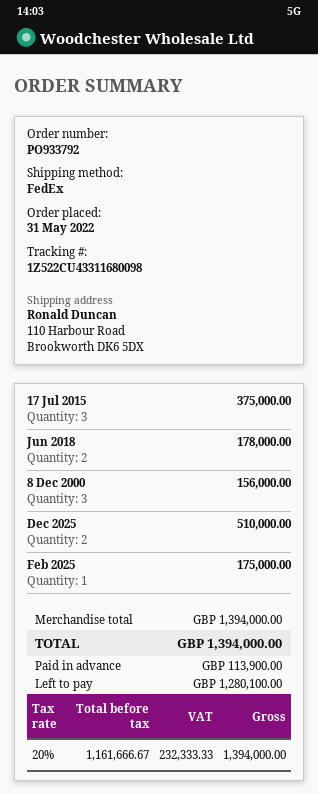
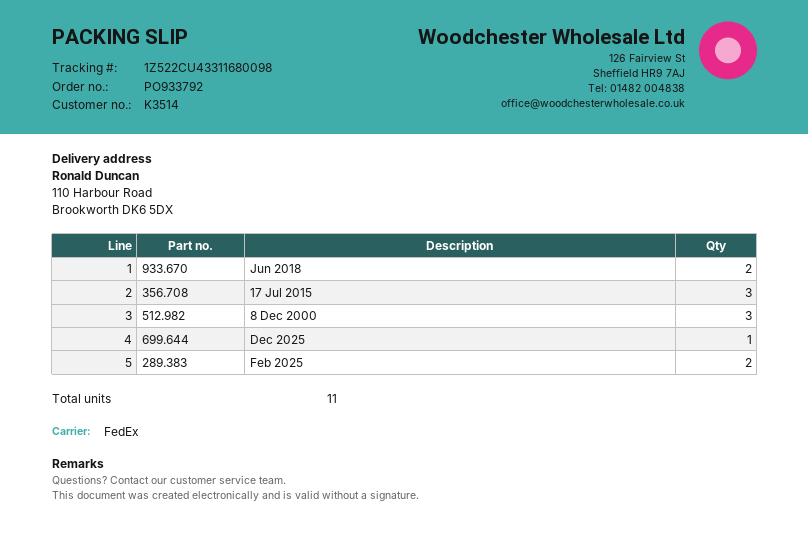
Dec 2025: 2 -> 1
Feb 2025: 1 -> 2

